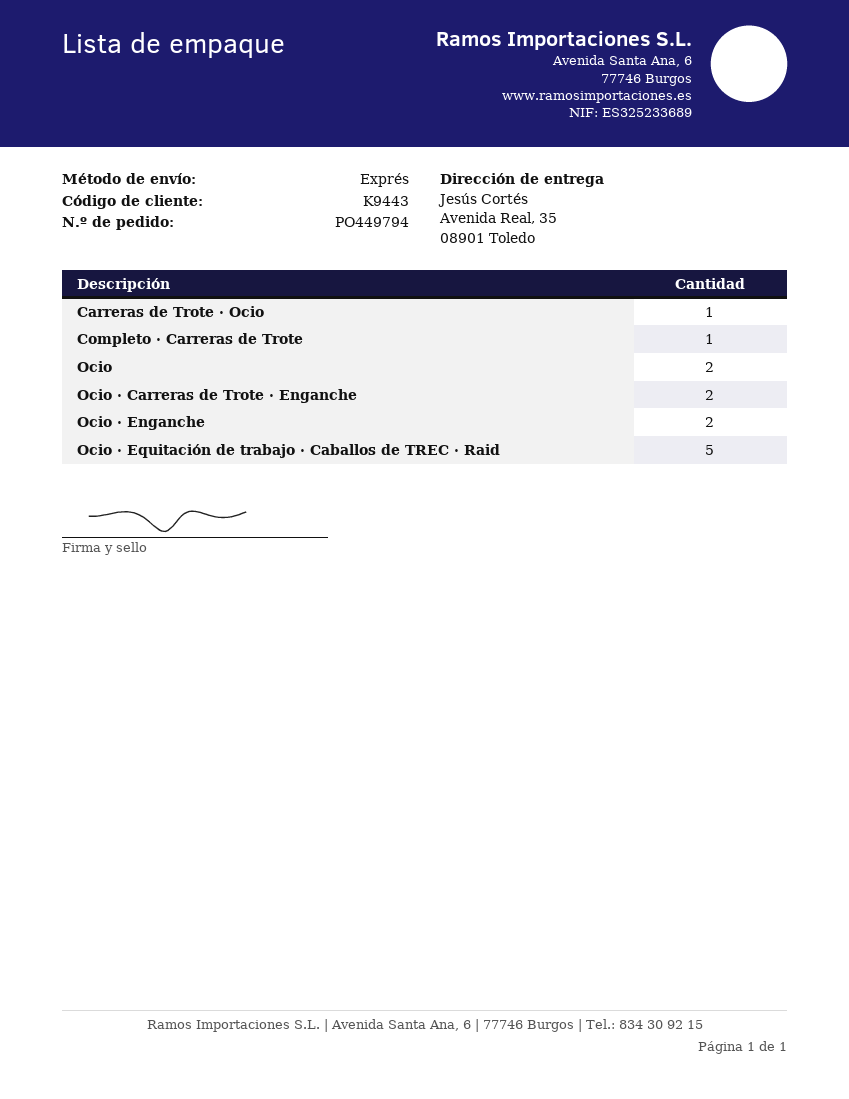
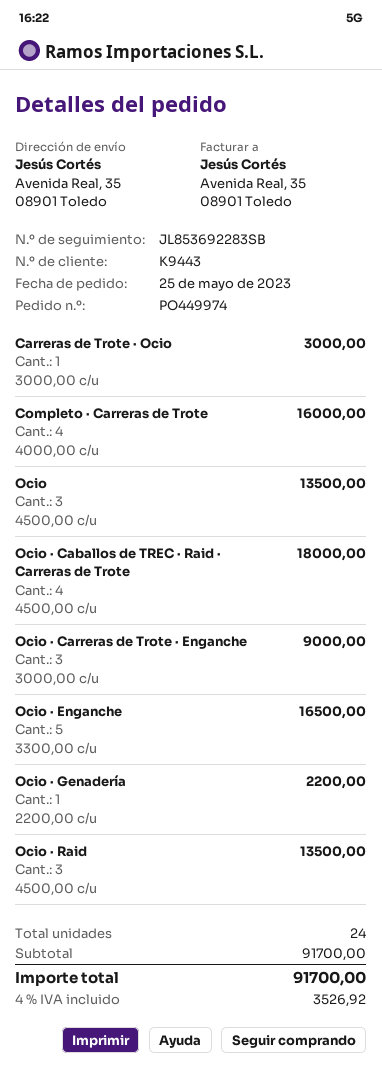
order number: PO449794 -> PO449974
Completo · Carreras de Trote: 1 -> 4
Ocio: 2 -> 3
Ocio · Carreras de Trote · Enganche: 2 -> 3
Ocio · Enganche: 2 -> 5
Ocio · Equitación de trabajo · Caballos de TREC · Raid: 5 -> none
Ocio · Caballos de TREC · Raid · Carreras de Trote: none -> 4
Ocio · Genadería: none -> 1
Ocio · Raid: none -> 3

